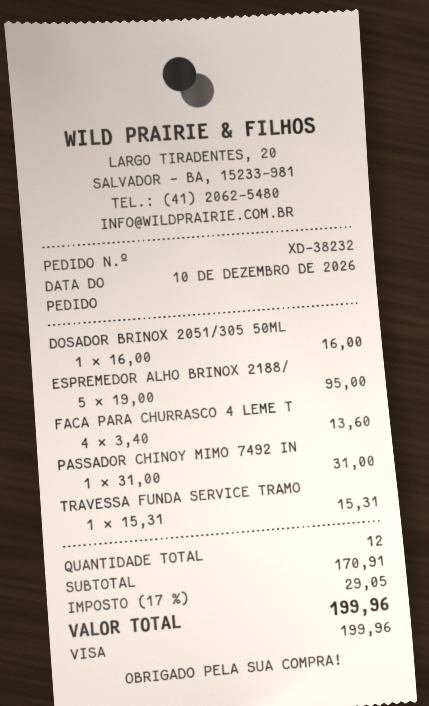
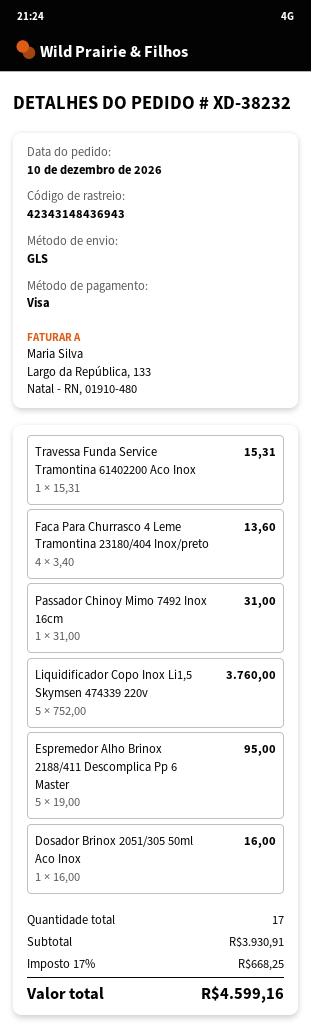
Liquidificador Copo Inox Li1,5 Skymsen 474339 220v: none -> 5 x 752.00 = 3760.00
total quantity: 12 -> 17
subtotal: 170.91 -> 3930.91
tax: 17% = 29.05 -> 17% = 668.25
total: 199.96 -> 4599.16

